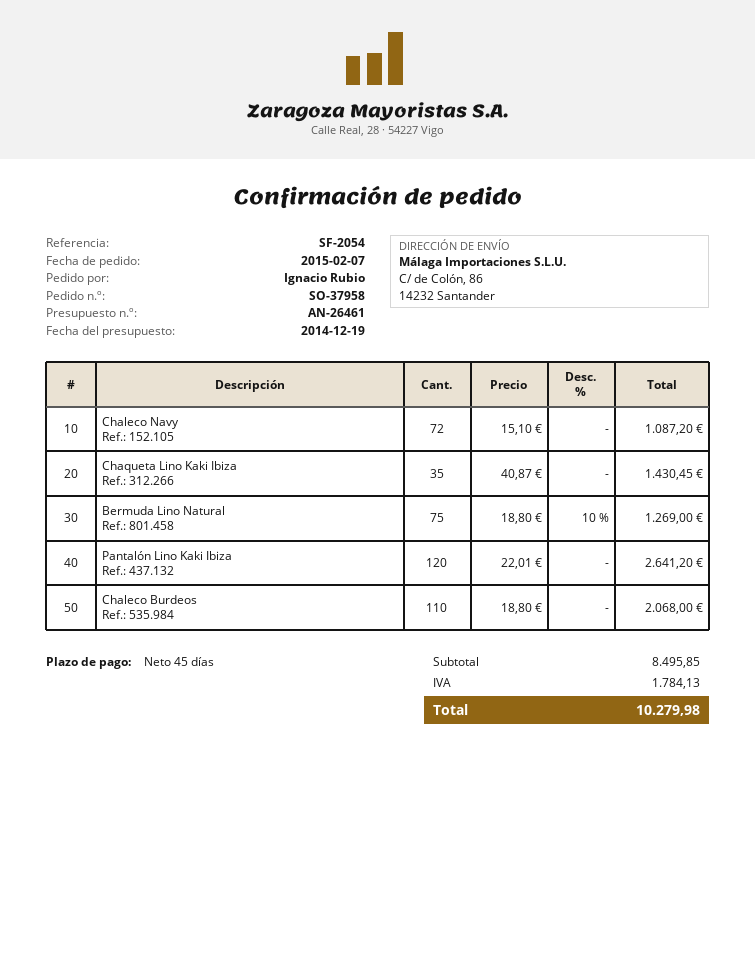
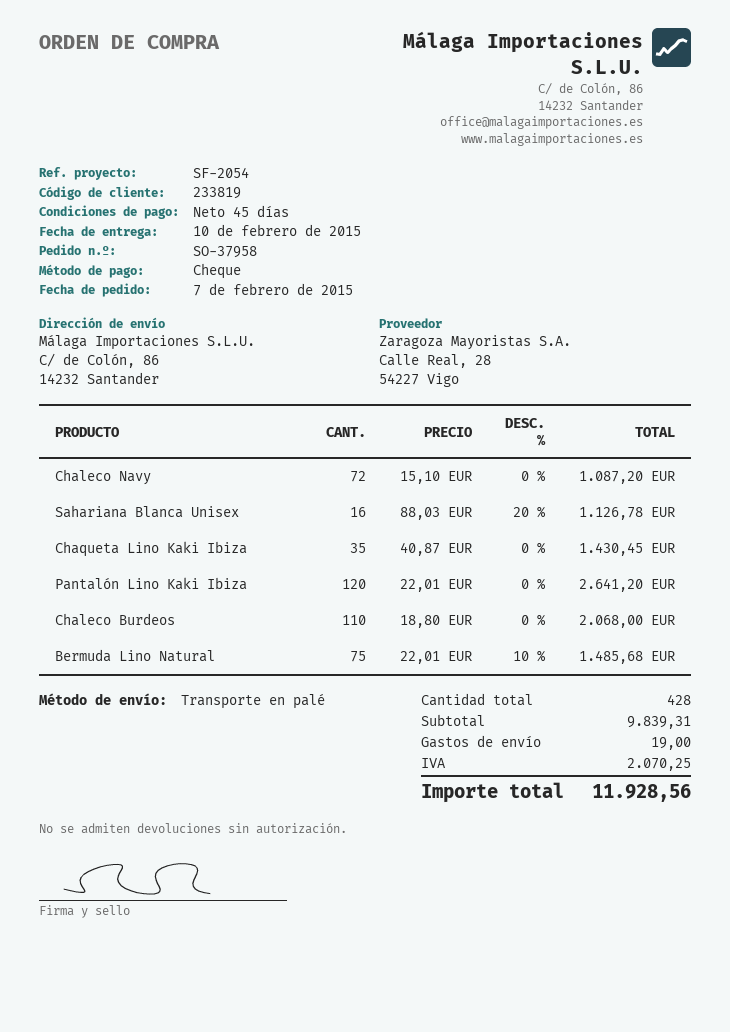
Bermuda Lino Natural: 75 x 18.80 - 10% = 1269.00 -> 75 x 22.01 - 10% = 1485.68
Sahariana Blanca Unisex: none -> 16 x 88.03 - 20% = 1126.78
subtotal: 8495.85 -> 9839.31
shipping: none -> 19.00
tax: 1784.13 -> 2070.25
total: 10279.98 -> 11928.56

